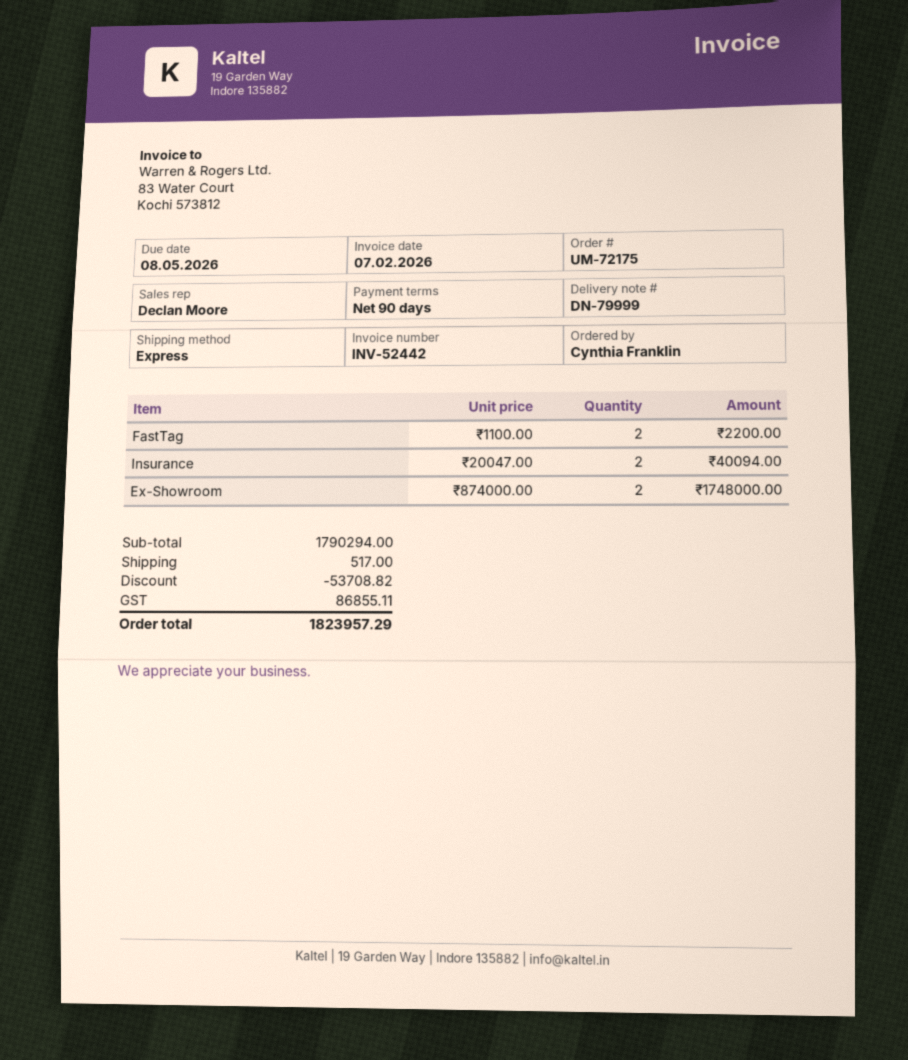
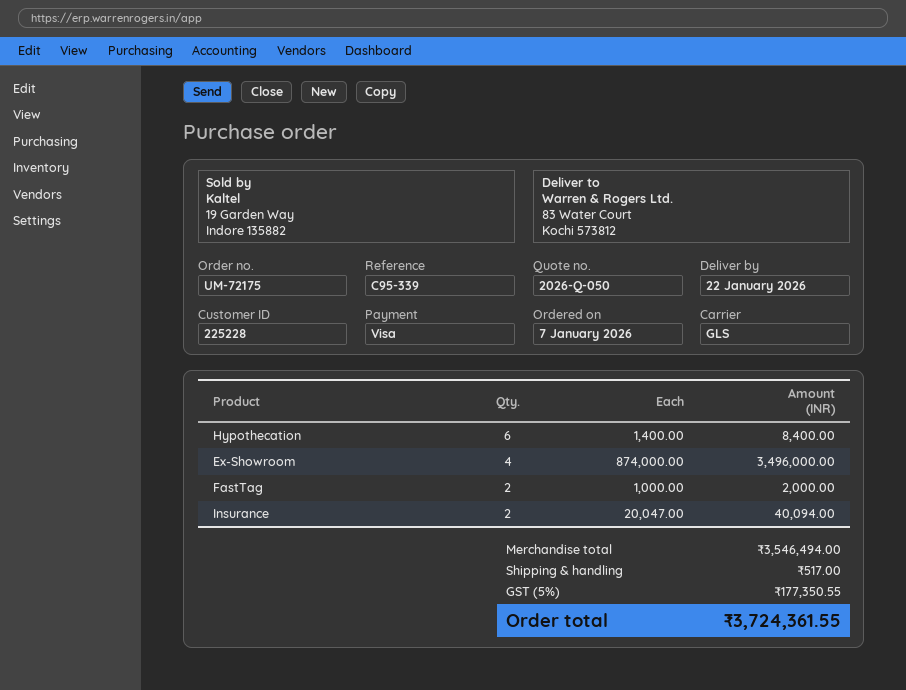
shipping method: express -> GLS
FastTag: 2 x 1100.00 = 2200.00 -> 2 x 1000.00 = 2000.00
Ex-Showroom: 2 x 874000.00 = 1748000.00 -> 4 x 874000.00 = 3496000.00
Hypothecation: none -> 6 x 1400.00 = 8400.00
subtotal: 1790294.00 -> 3546494.00
discount: 53708.82 -> none
tax: 86855.11 -> 177350.55
total: 1823957.29 -> 3724361.55

